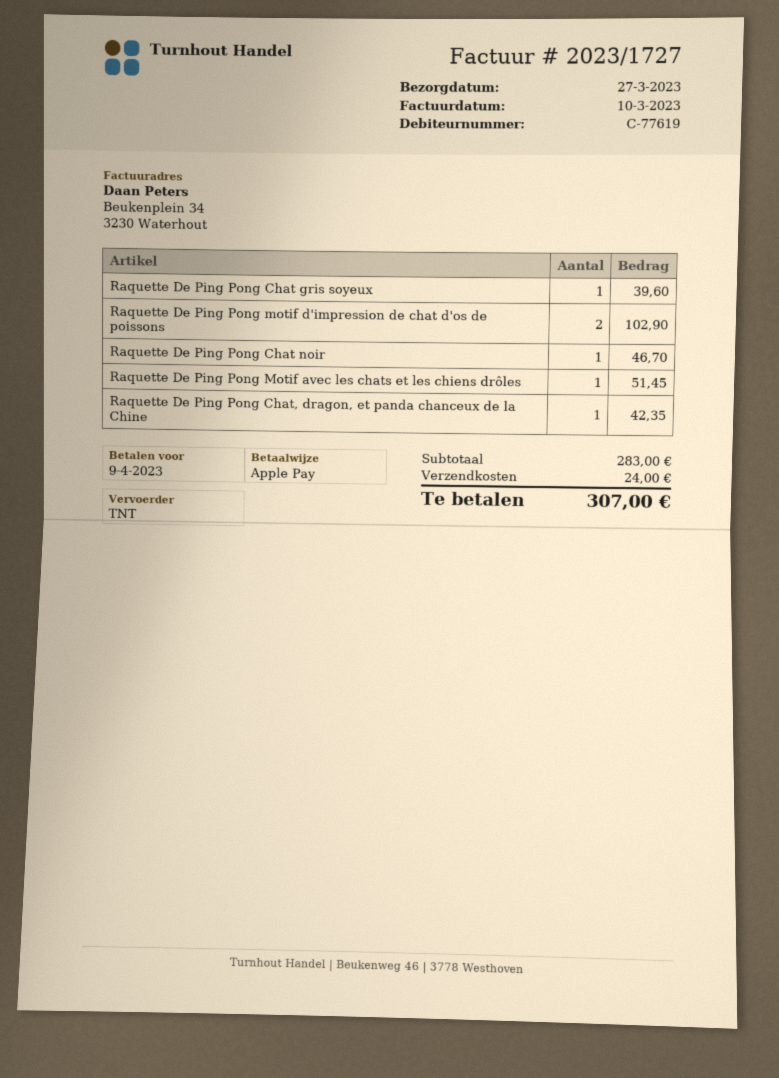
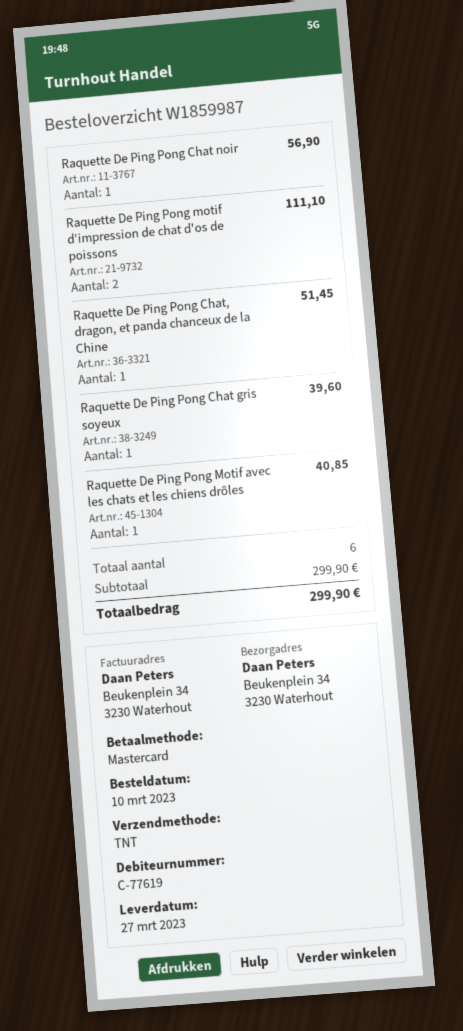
payment method: Apple Pay -> Mastercard
Raquette De Ping Pong motif d'impression de chat d'os de poissons: 2 for 102.90 -> 2 for 111.10
Raquette De Ping Pong Chat noir: 1 for 46.70 -> 1 for 56.90
Raquette De Ping Pong Motif avec les chats et les chiens drôles: 1 for 51.45 -> 1 for 40.85
Raquette De Ping Pong Chat, dragon, et panda chanceux de la Chine: 1 for 42.35 -> 1 for 51.45
subtotal: 283.00 -> 299.90
shipping: 24.00 -> none
total: 307.00 -> 299.90

